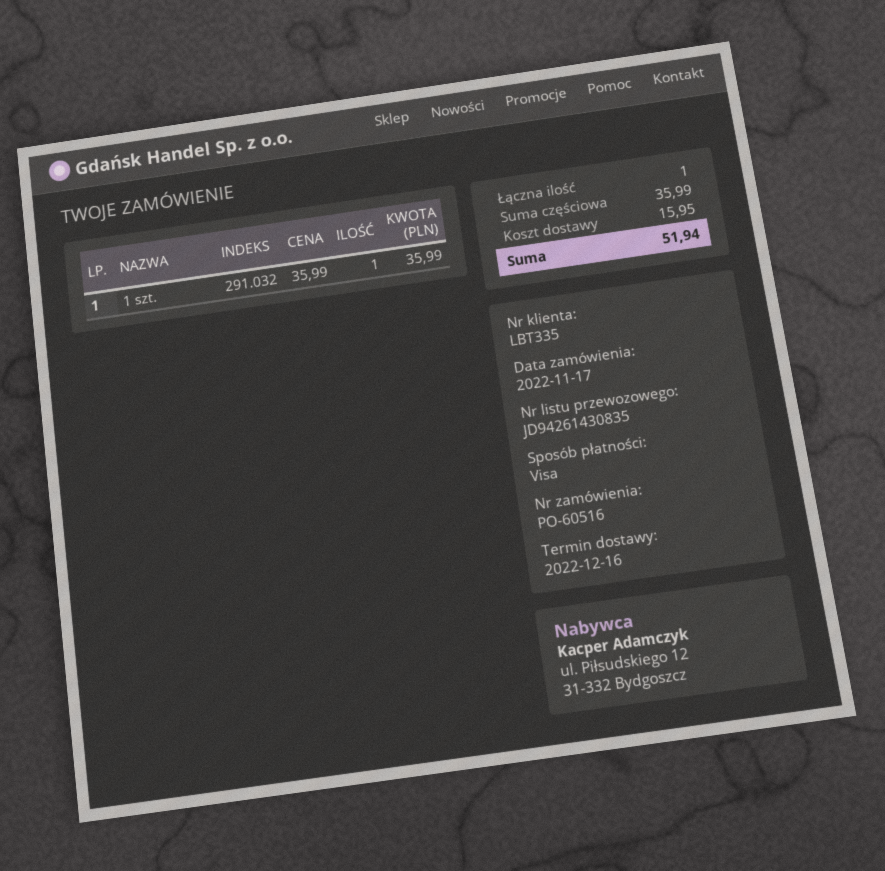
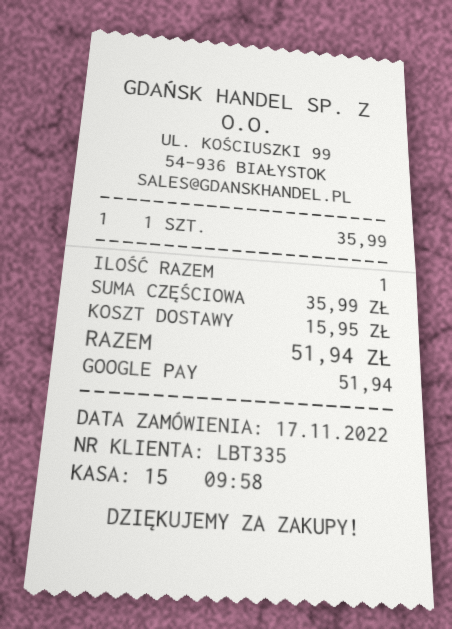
payment method: Visa -> Google Pay

